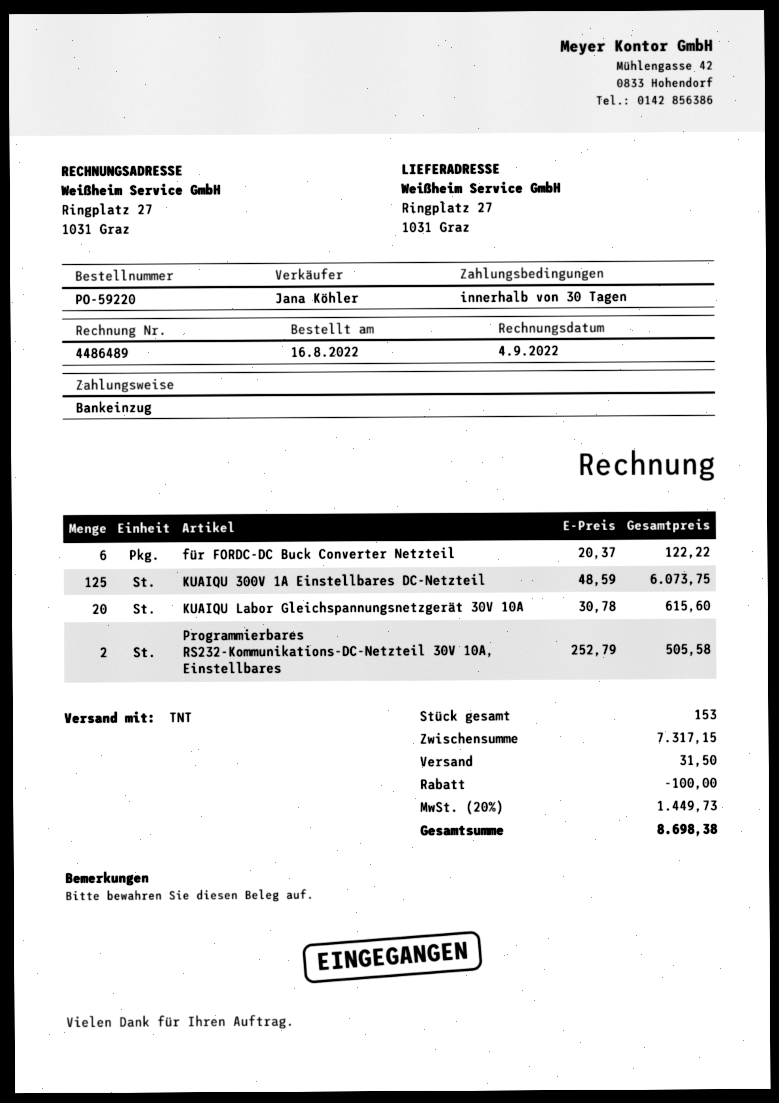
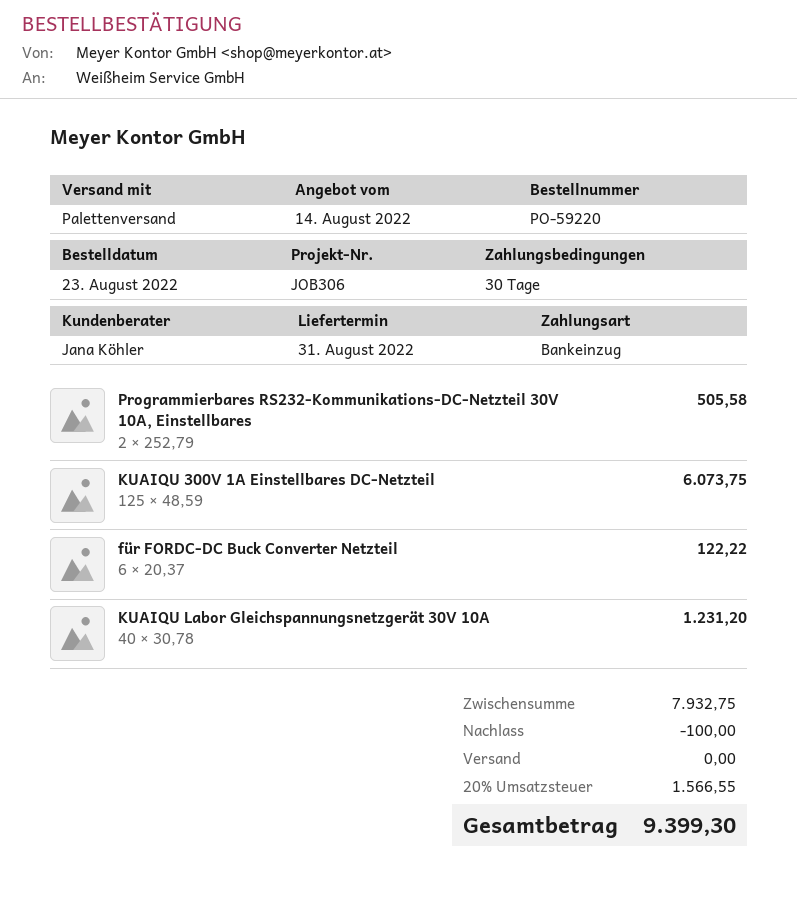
order date: 2022-08-16 -> 2022-08-23
shipping method: TNT -> pallet freight
KUAIQU Labor Gleichspannungsnetzgerät 30V 10A: 20 x 30.78 = 615.60 -> 40 x 30.78 = 1231.20
subtotal: 7317.15 -> 7932.75
shipping: 31.50 -> 0.00
tax: 20% = 1449.73 -> 20% = 1566.55
total: 8698.38 -> 9399.30

